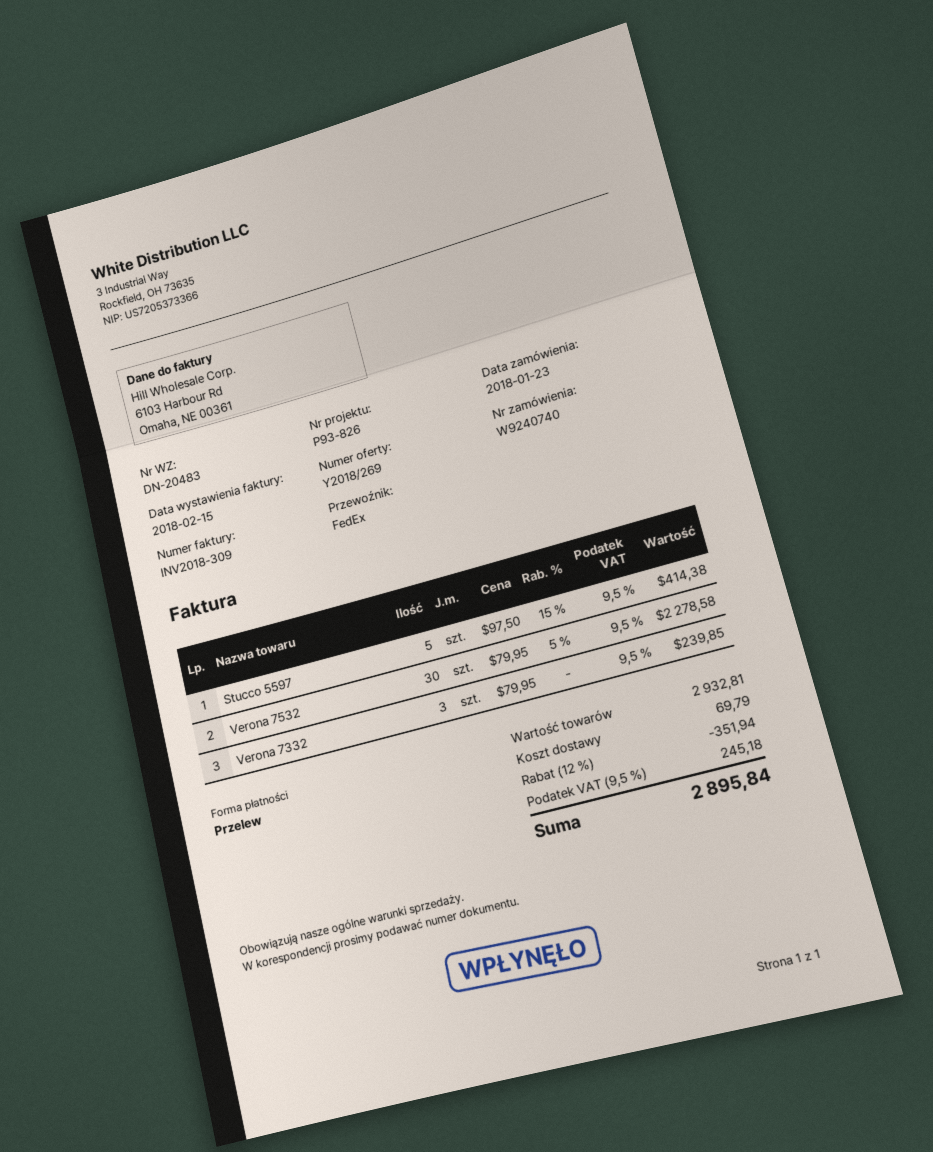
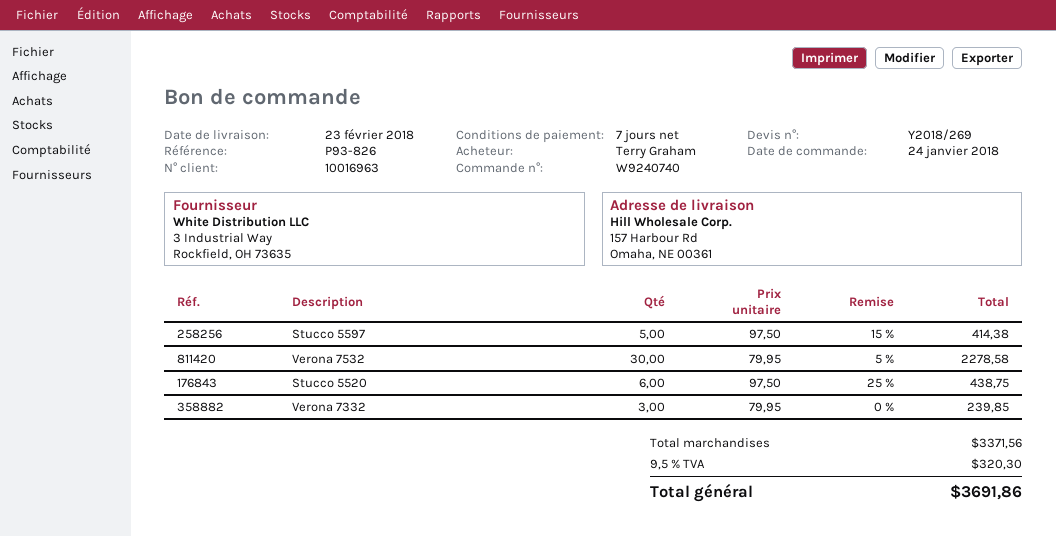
order date: 2018-01-23 -> 2018-01-24
Stucco 5520: none -> 6 x 97.50 - 25% = 438.75
subtotal: 2932.81 -> 3371.56
discount: 12% = 351.94 -> none
shipping: 69.79 -> none
tax: 9.5% = 245.18 -> 9.5% = 320.30
total: 2895.84 -> 3691.86

